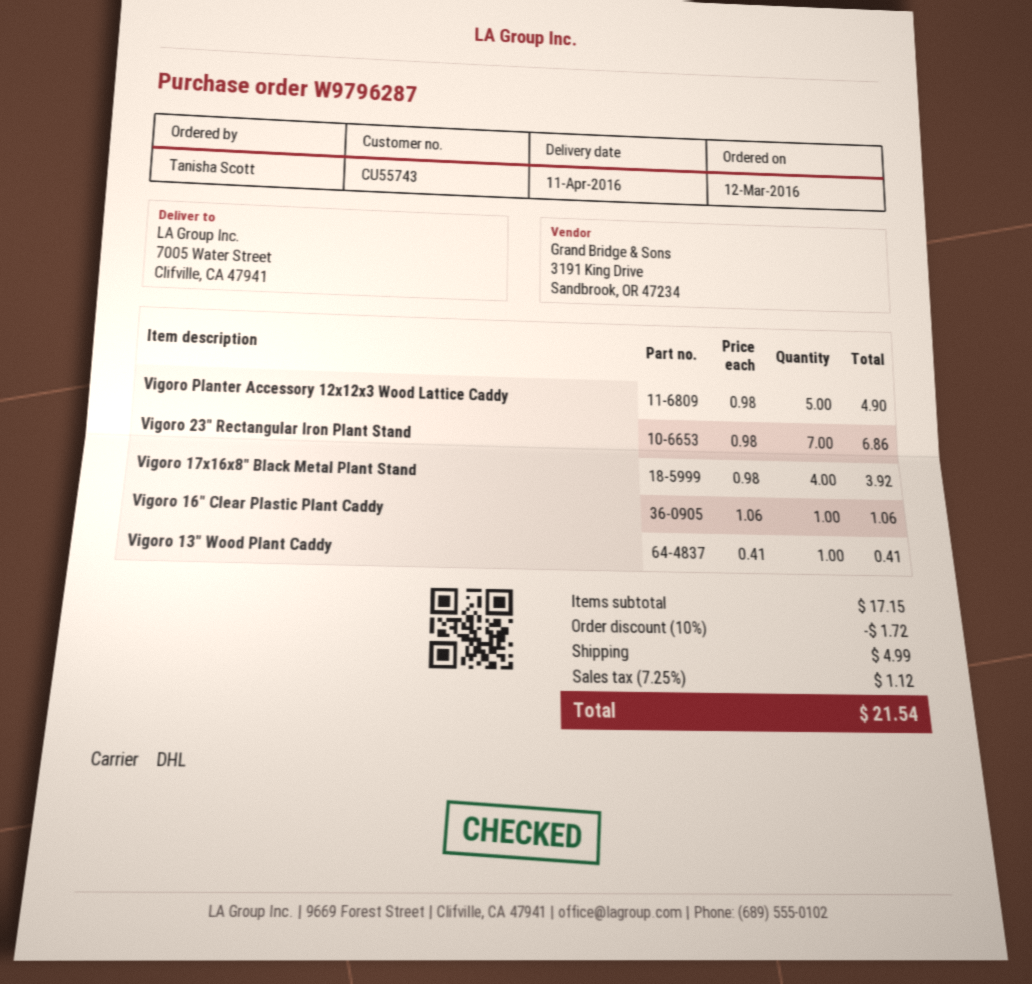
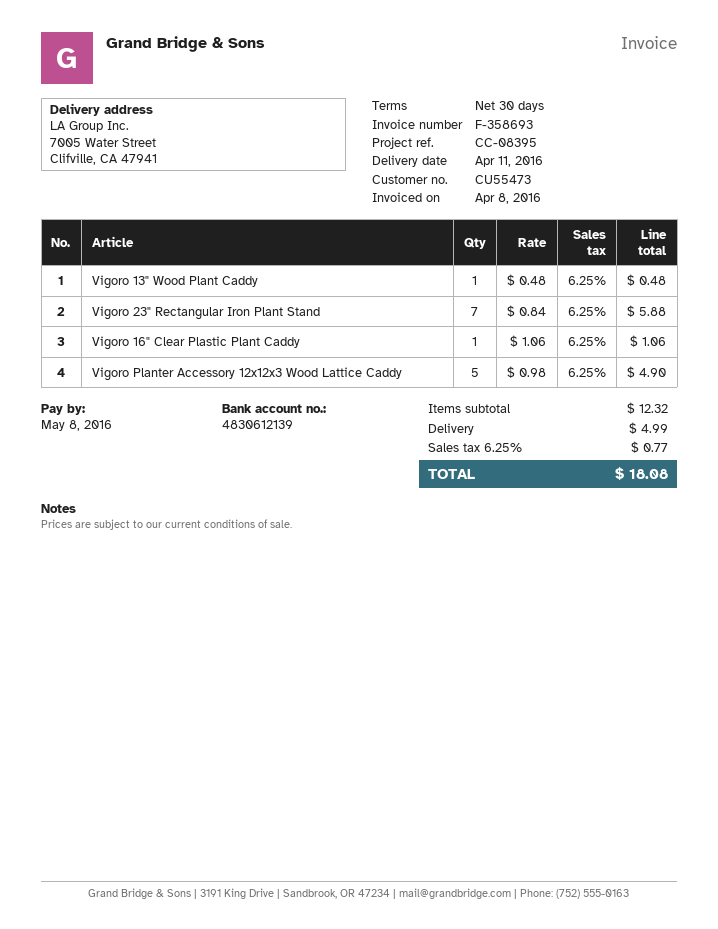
customer number: CU55743 -> CU55473
Vigoro 23" Rectangular Iron Plant Stand: 7 x 0.98 = 6.86 -> 7 x 0.84 = 5.88
Vigoro 17x16x8" Black Metal Plant Stand: 4 x 0.98 = 3.92 -> none
Vigoro 13" Wood Plant Caddy: 1 x 0.41 = 0.41 -> 1 x 0.48 = 0.48
subtotal: 17.15 -> 12.32
discount: 10% = 1.72 -> none
tax: 7.25% = 1.12 -> 6.25% = 0.77
total: 21.54 -> 18.08

